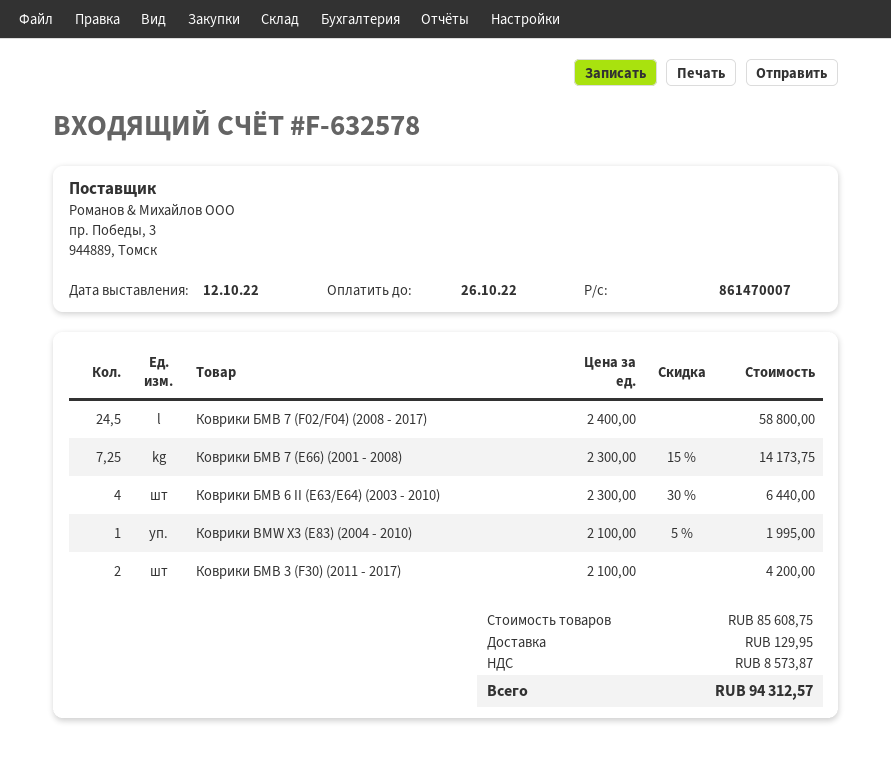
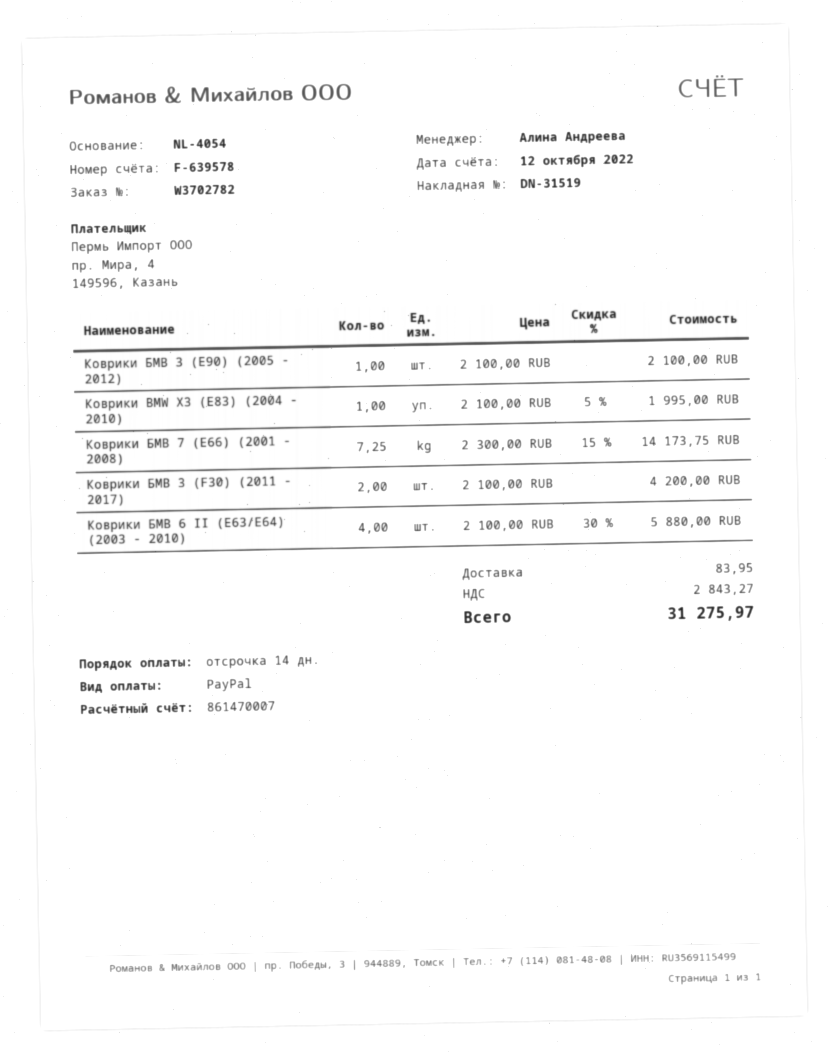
invoice number: F-632578 -> F-639578
Коврики БМВ 7 (F02/F04) (2008 - 2017): 24.5 x 2400.00 = 58800.00 -> none
Коврики БМВ 6 II (E63/E64) (2003 - 2010): 4 x 2300.00 - 30% = 6440.00 -> 4 x 2100.00 - 30% = 5880.00
Коврики БМВ 3 (E90) (2005 - 2012): none -> 1 x 2100.00 = 2100.00
shipping: 129.95 -> 83.95
tax: 8573.87 -> 2843.27
total: 94312.57 -> 31275.97

